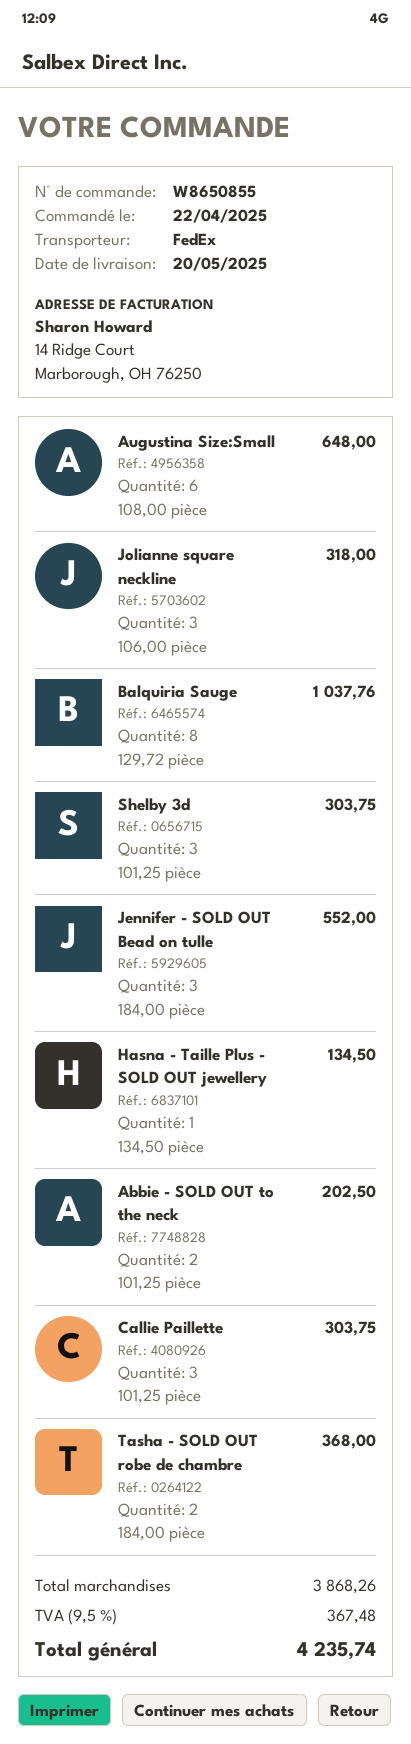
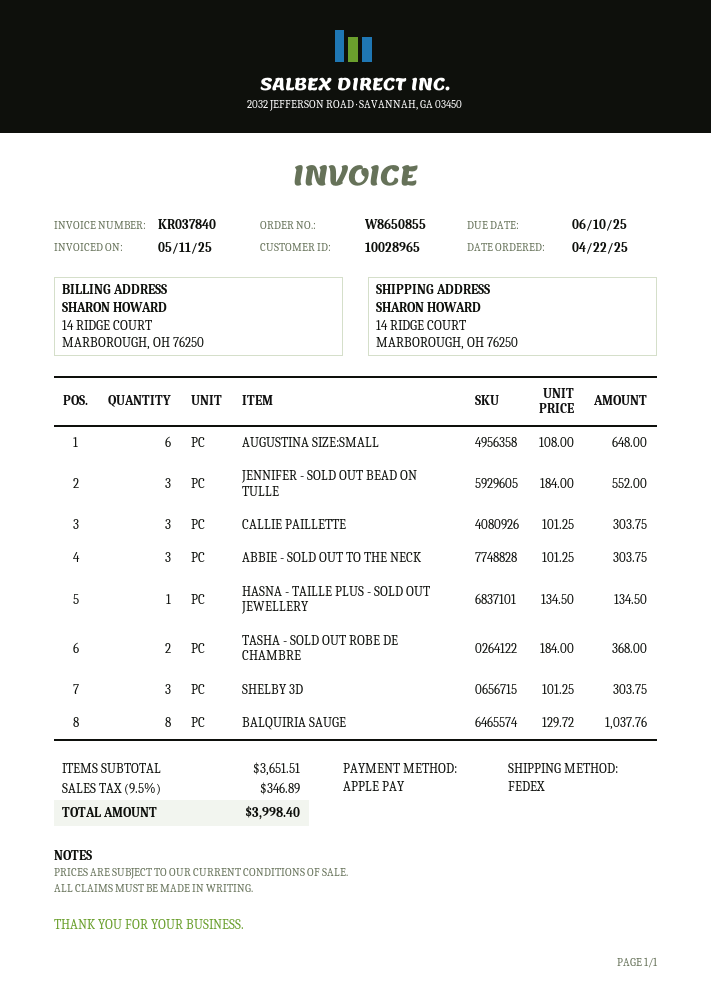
Jolianne square neckline: 3 x 106.00 = 318.00 -> none
Abbie - SOLD OUT to the neck: 2 x 101.25 = 202.50 -> 3 x 101.25 = 303.75
subtotal: 3868.26 -> 3651.51
tax: 9.5% = 367.48 -> 9.5% = 346.89
total: 4235.74 -> 3998.40

